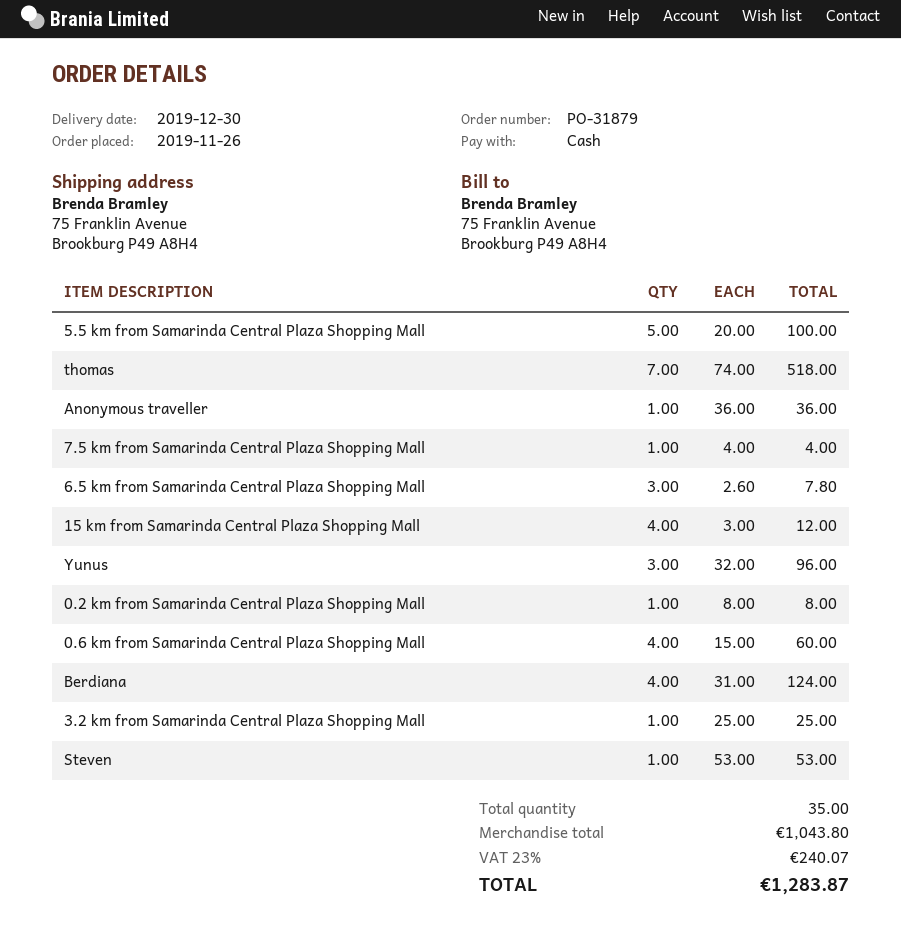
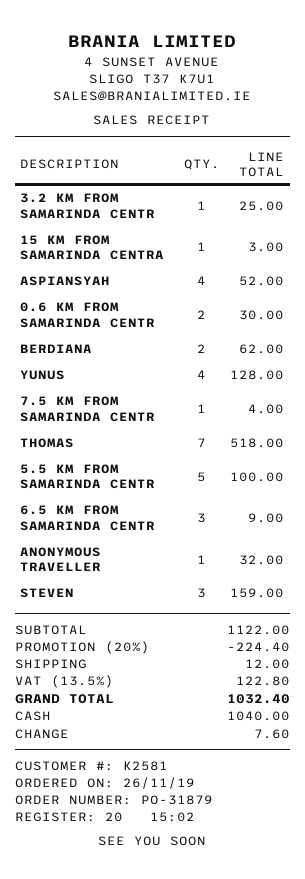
Anonymous traveller: 1 for 36.00 -> 1 for 32.00
6.5 km from Samarinda Central Plaza Shopping Mall: 3 for 7.80 -> 3 for 9.00
15 km from Samarinda Central Plaza Shopping Mall: 4 for 12.00 -> 1 for 3.00
Yunus: 3 for 96.00 -> 4 for 128.00
0.2 km from Samarinda Central Plaza Shopping Mall: 1 for 8.00 -> none
0.6 km from Samarinda Central Plaza Shopping Mall: 4 for 60.00 -> 2 for 30.00
Berdiana: 4 for 124.00 -> 2 for 62.00
Steven: 1 for 53.00 -> 3 for 159.00
ASPIANSYAH: none -> 4 for 52.00
subtotal: 1043.80 -> 1122.00
discount: none -> 20% = 224.40
shipping: none -> 12.00
tax: 23% = 240.07 -> 13.5% = 122.80
total: 1283.87 -> 1032.40

